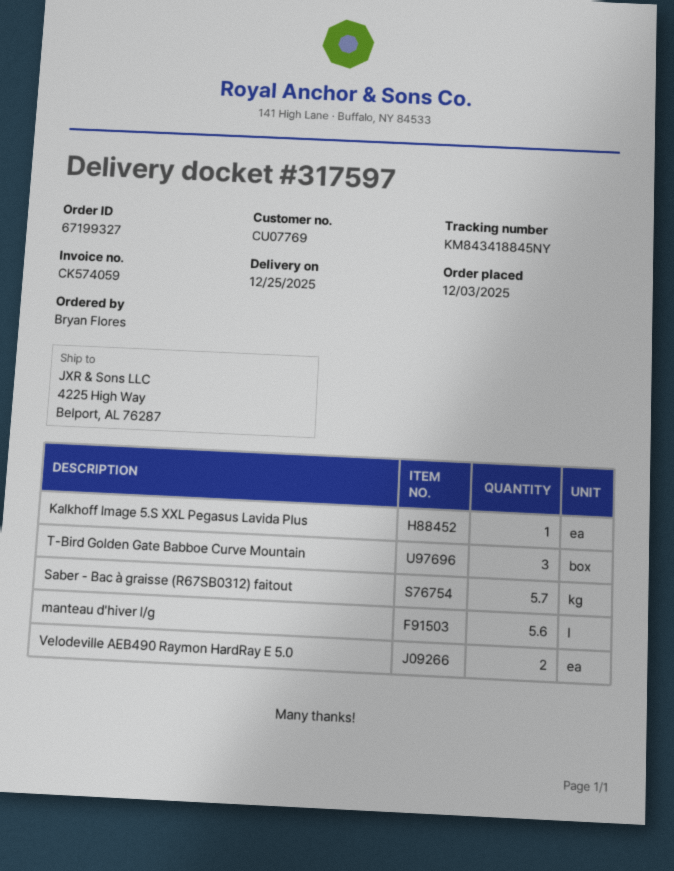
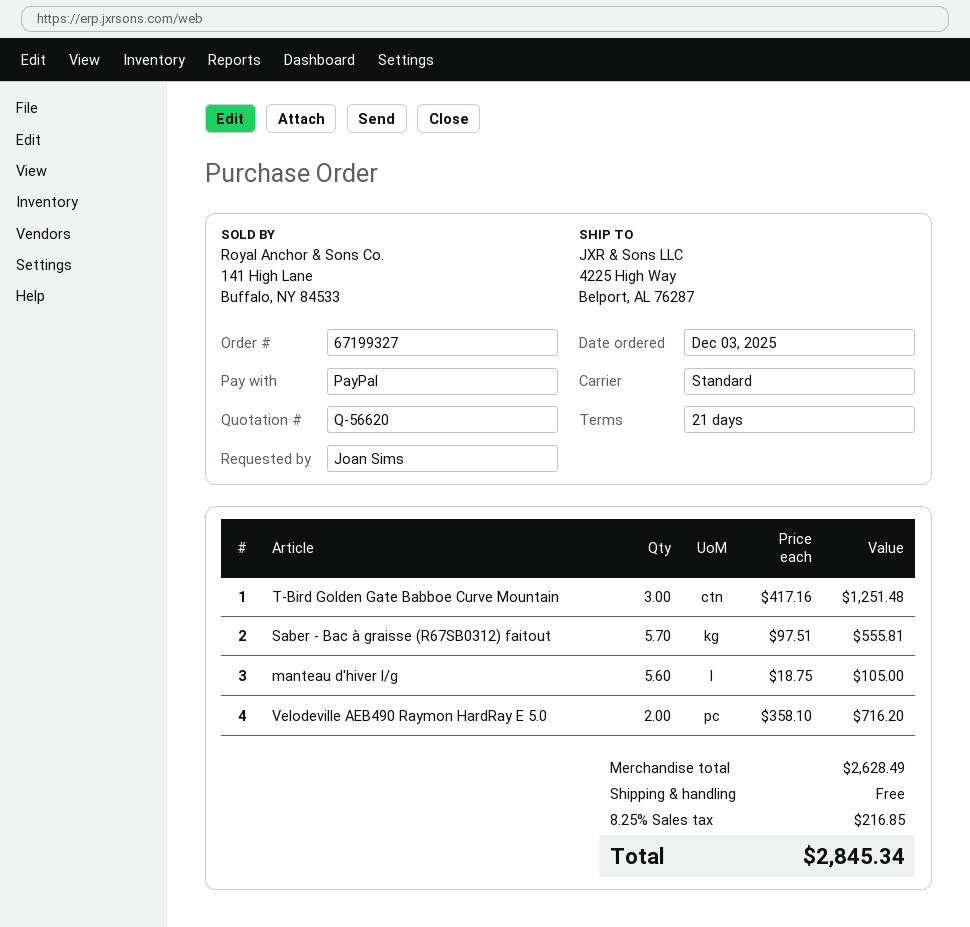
ordered by: Bryan Flores -> Joan Sims
Kalkhoff Image 5.S XXL Pegasus Lavida Plus: 1 -> none

